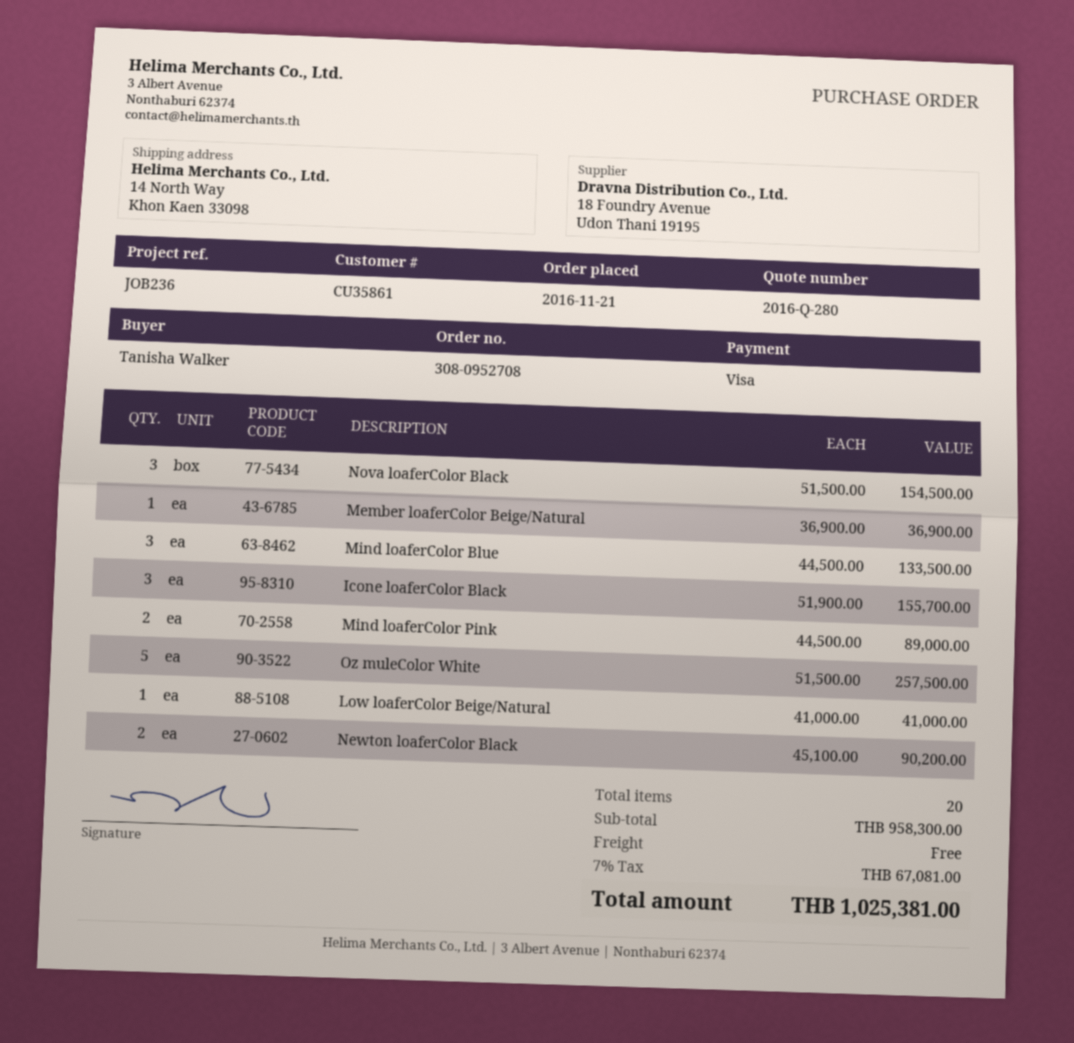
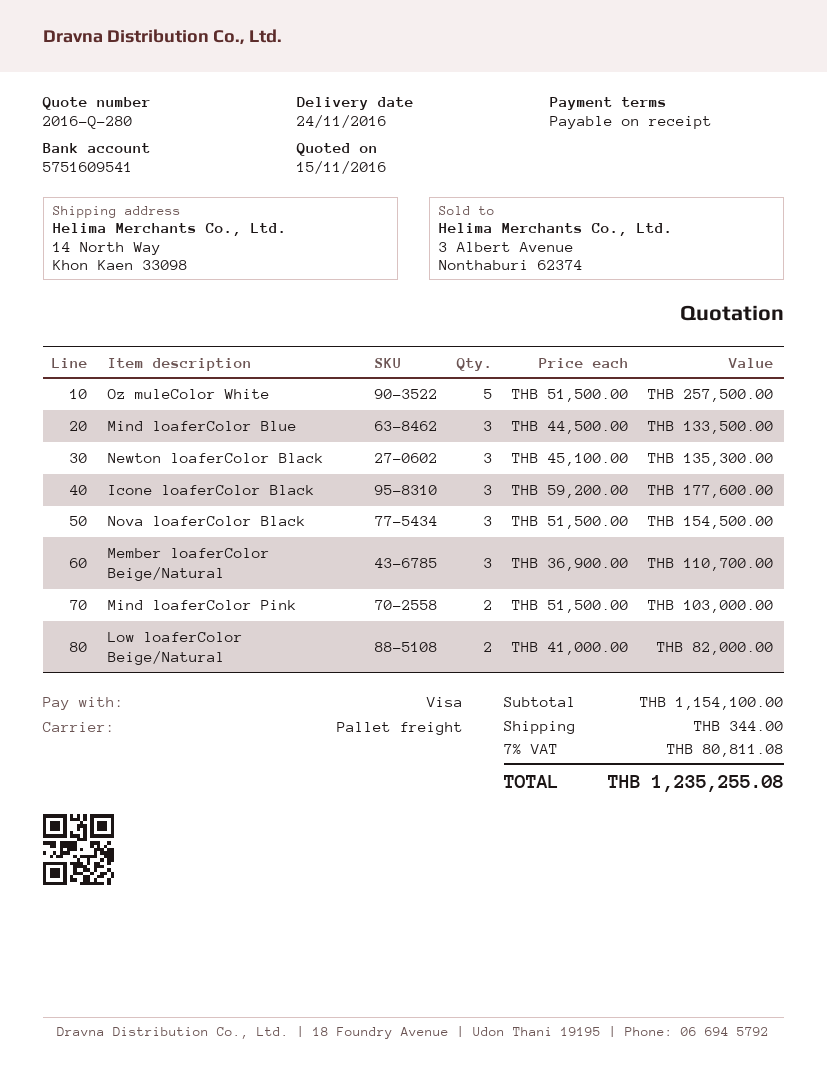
Member loaferColor Beige/Natural: 1 x 36900.00 = 36900.00 -> 3 x 36900.00 = 110700.00
Icone loaferColor Black: 3 x 51900.00 = 155700.00 -> 3 x 59200.00 = 177600.00
Mind loaferColor Pink: 2 x 44500.00 = 89000.00 -> 2 x 51500.00 = 103000.00
Low loaferColor Beige/Natural: 1 x 41000.00 = 41000.00 -> 2 x 41000.00 = 82000.00
Newton loaferColor Black: 2 x 45100.00 = 90200.00 -> 3 x 45100.00 = 135300.00
subtotal: 958300.00 -> 1154100.00
shipping: 0.00 -> 344.00
tax: 7% = 67081.00 -> 7% = 80811.08
total: 1025381.00 -> 1235255.08

